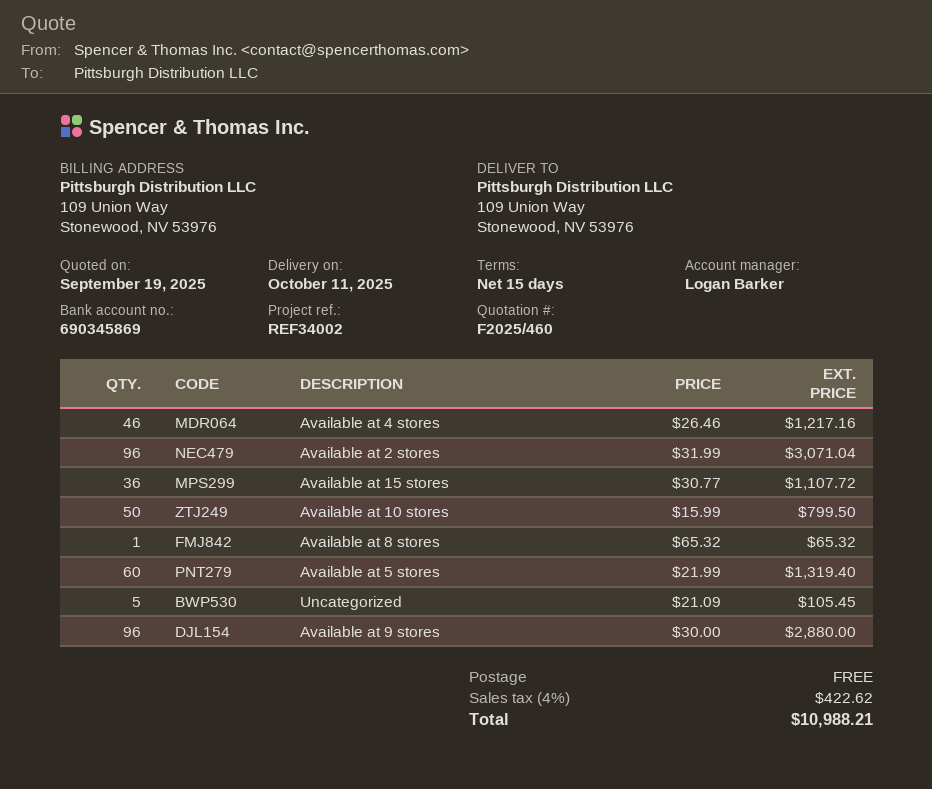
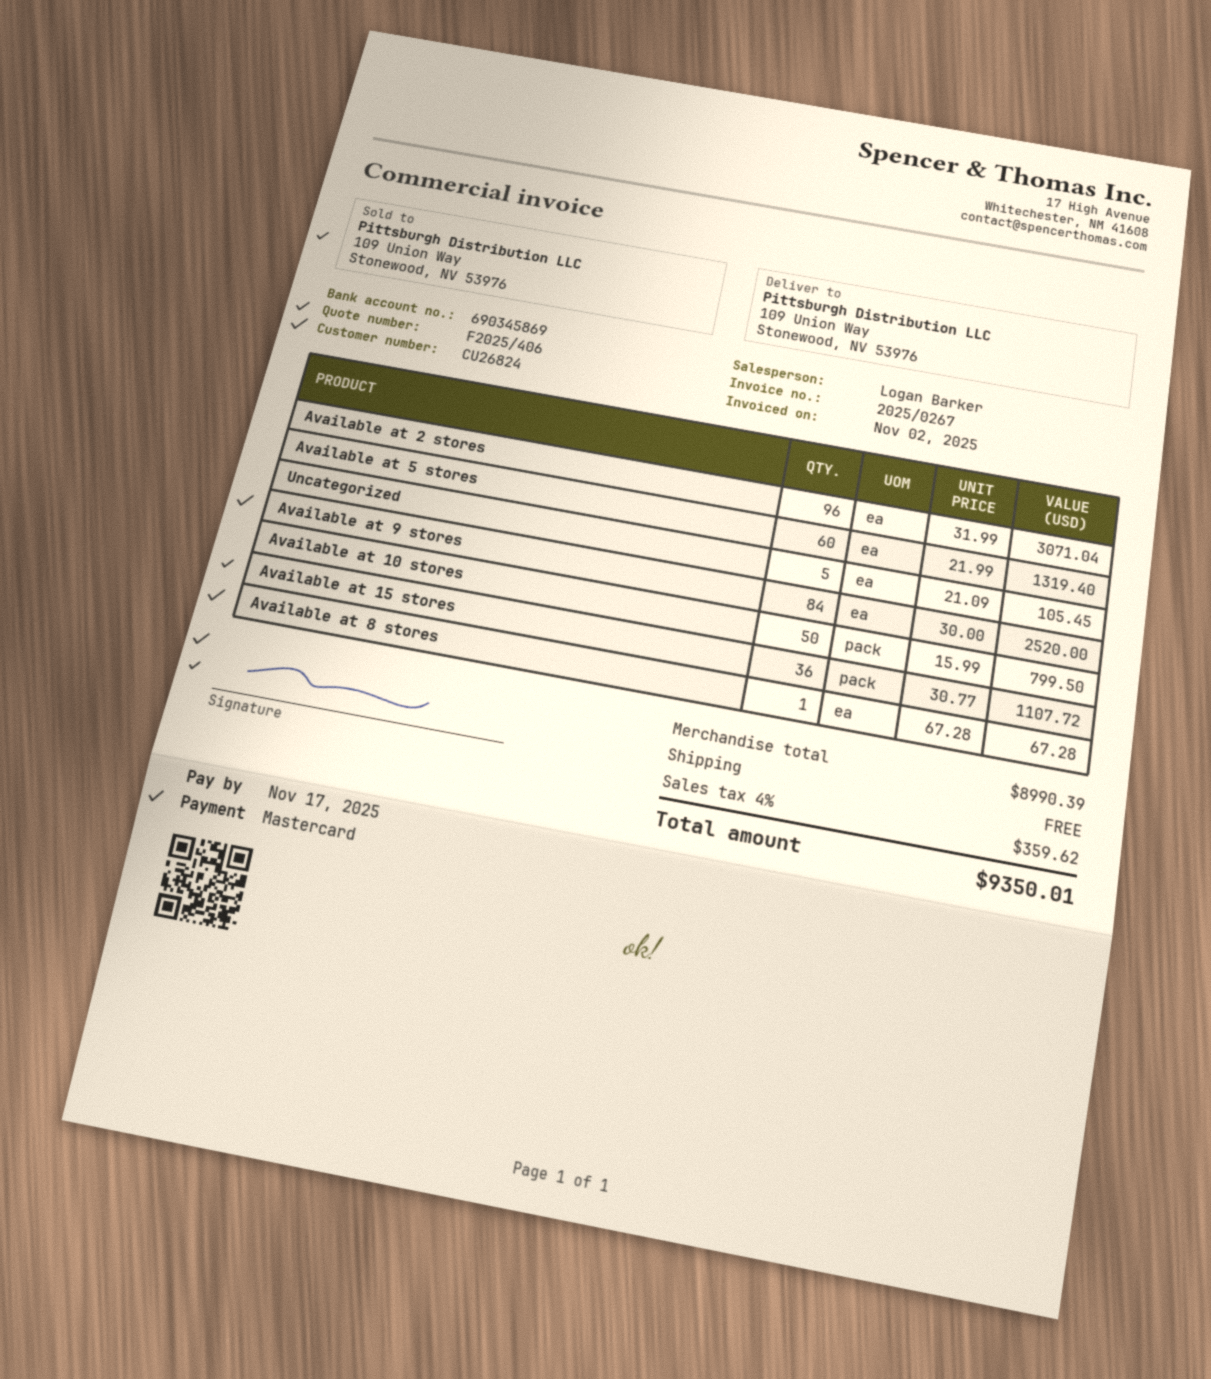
quote number: F2025/460 -> F2025/406
Available at 4 stores: 46 x 26.46 = 1217.16 -> none
Available at 8 stores: 1 x 65.32 = 65.32 -> 1 x 67.28 = 67.28
Available at 9 stores: 96 x 30.00 = 2880.00 -> 84 x 30.00 = 2520.00
tax: 4% = 422.62 -> 4% = 359.62
total: 10988.21 -> 9350.01

